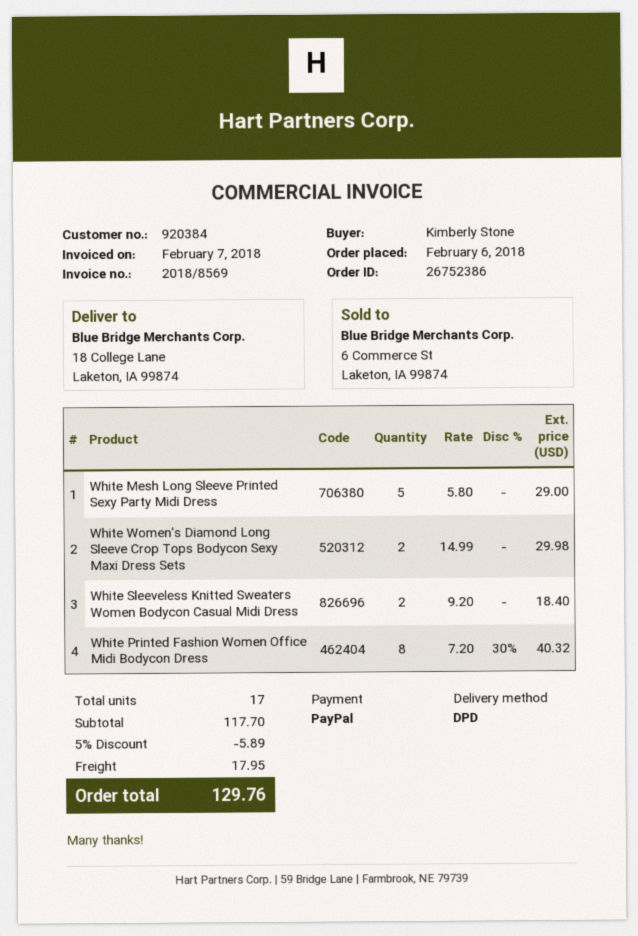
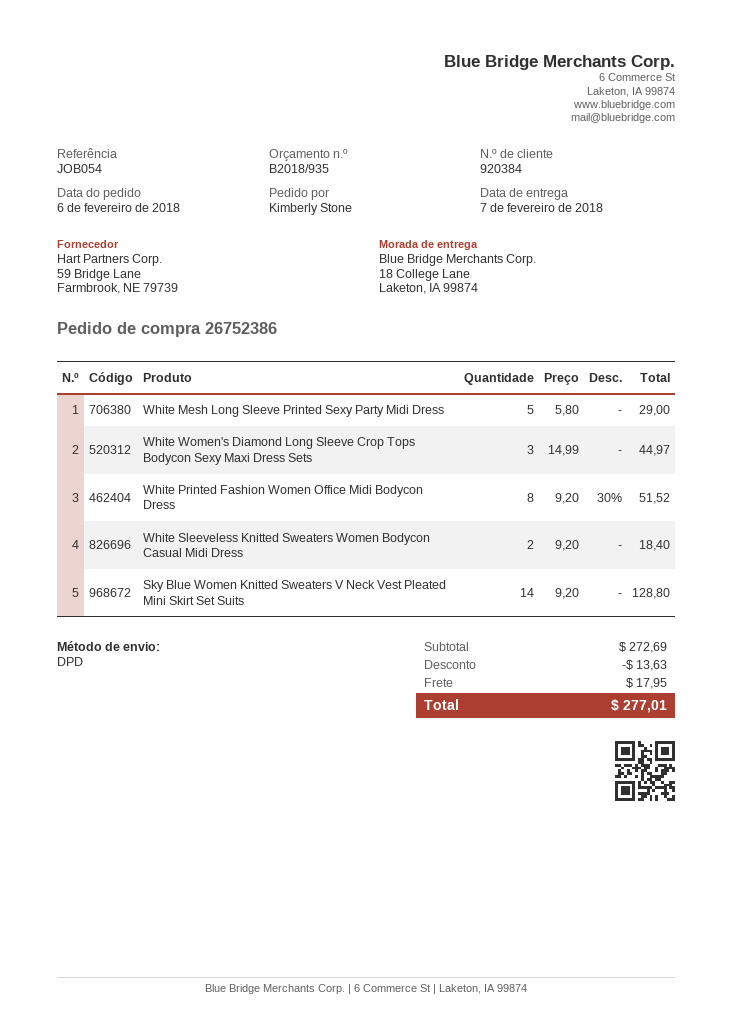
White Women's Diamond Long Sleeve Crop Tops Bodycon Sexy Maxi Dress Sets: 2 x 14.99 = 29.98 -> 3 x 14.99 = 44.97
White Printed Fashion Women Office Midi Bodycon Dress: 8 x 7.20 - 30% = 40.32 -> 8 x 9.20 - 30% = 51.52
Sky Blue Women Knitted Sweaters V Neck Vest Pleated Mini Skirt Set Suits: none -> 14 x 9.20 = 128.80
subtotal: 117.70 -> 272.69
discount: 5.89 -> 13.63
total: 129.76 -> 277.01

